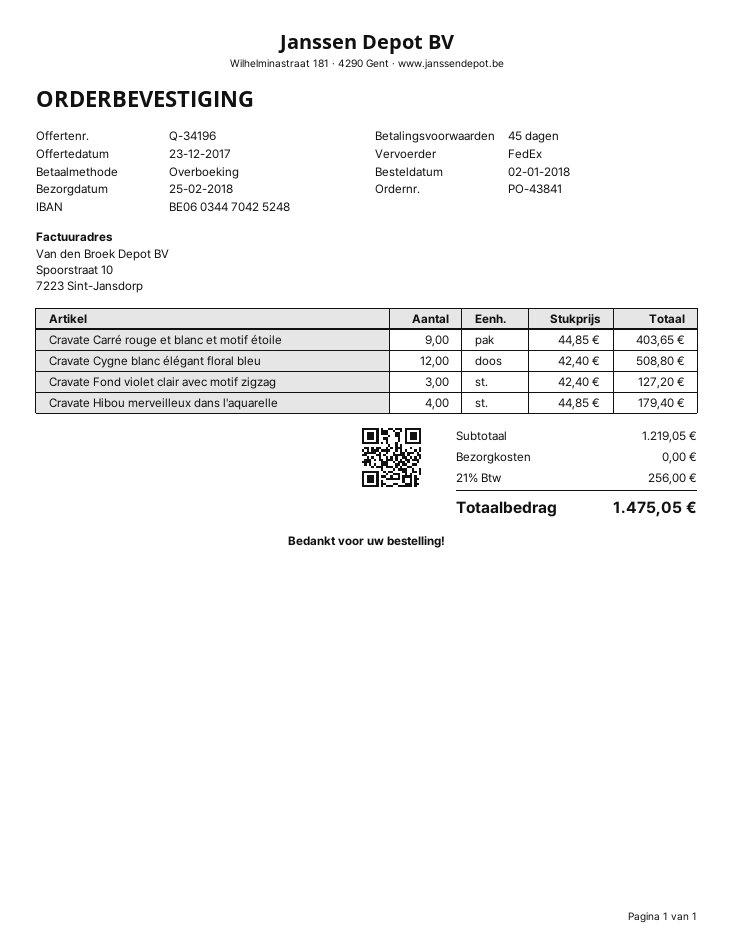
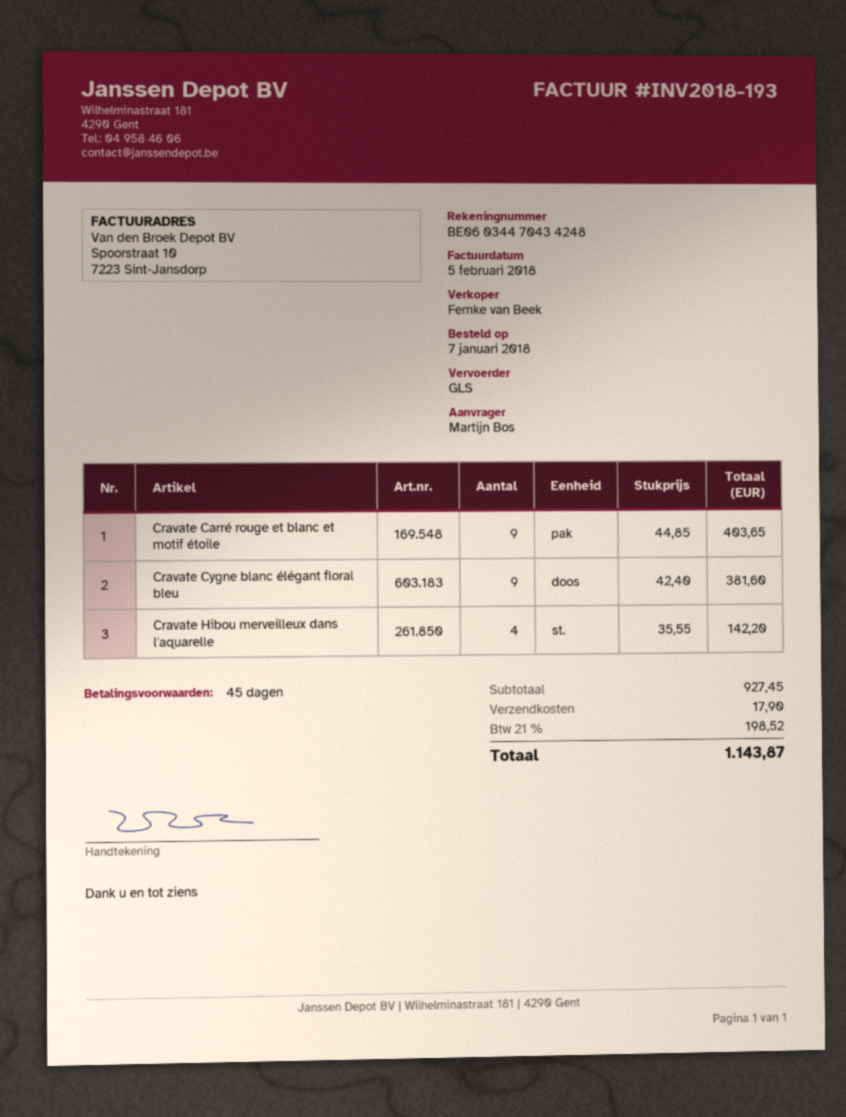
order date: 2018-01-02 -> 2018-01-07
bank account: BE06034470425248 -> BE06034470434248
shipping method: FedEx -> GLS
Cravate Cygne blanc élégant floral bleu: 12 x 42.40 = 508.80 -> 9 x 42.40 = 381.60
Cravate Fond violet clair avec motif zigzag: 3 x 42.40 = 127.20 -> none
Cravate Hibou merveilleux dans l'aquarelle: 4 x 44.85 = 179.40 -> 4 x 35.55 = 142.20
subtotal: 1219.05 -> 927.45
shipping: 0.00 -> 17.90
tax: 21% = 256.00 -> 21% = 198.52
total: 1475.05 -> 1143.87

